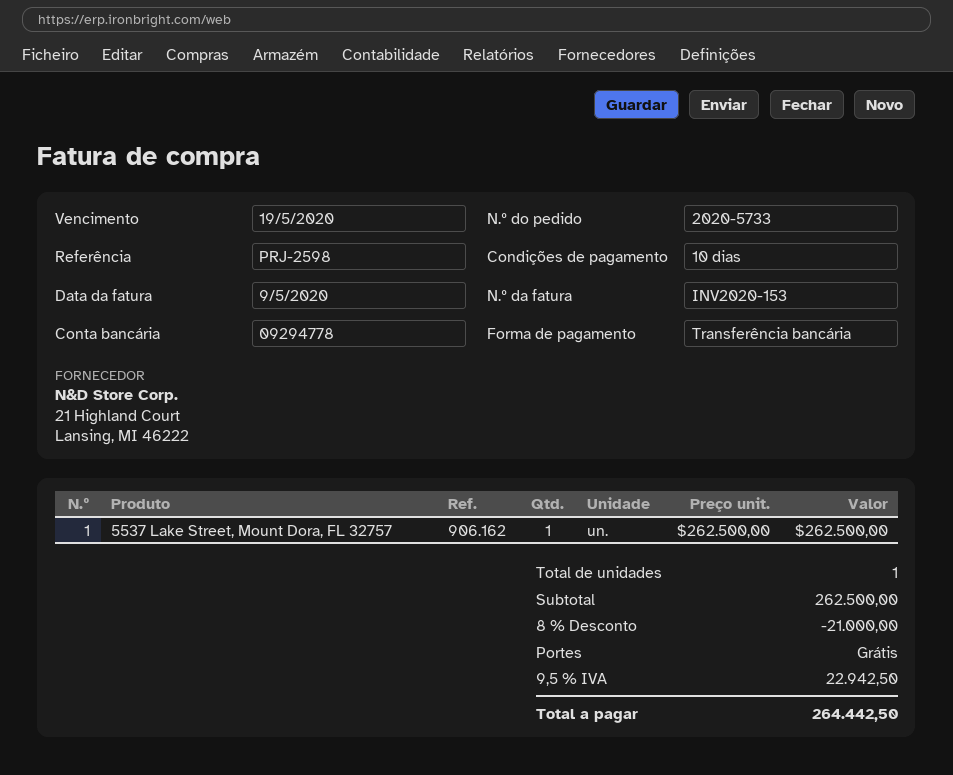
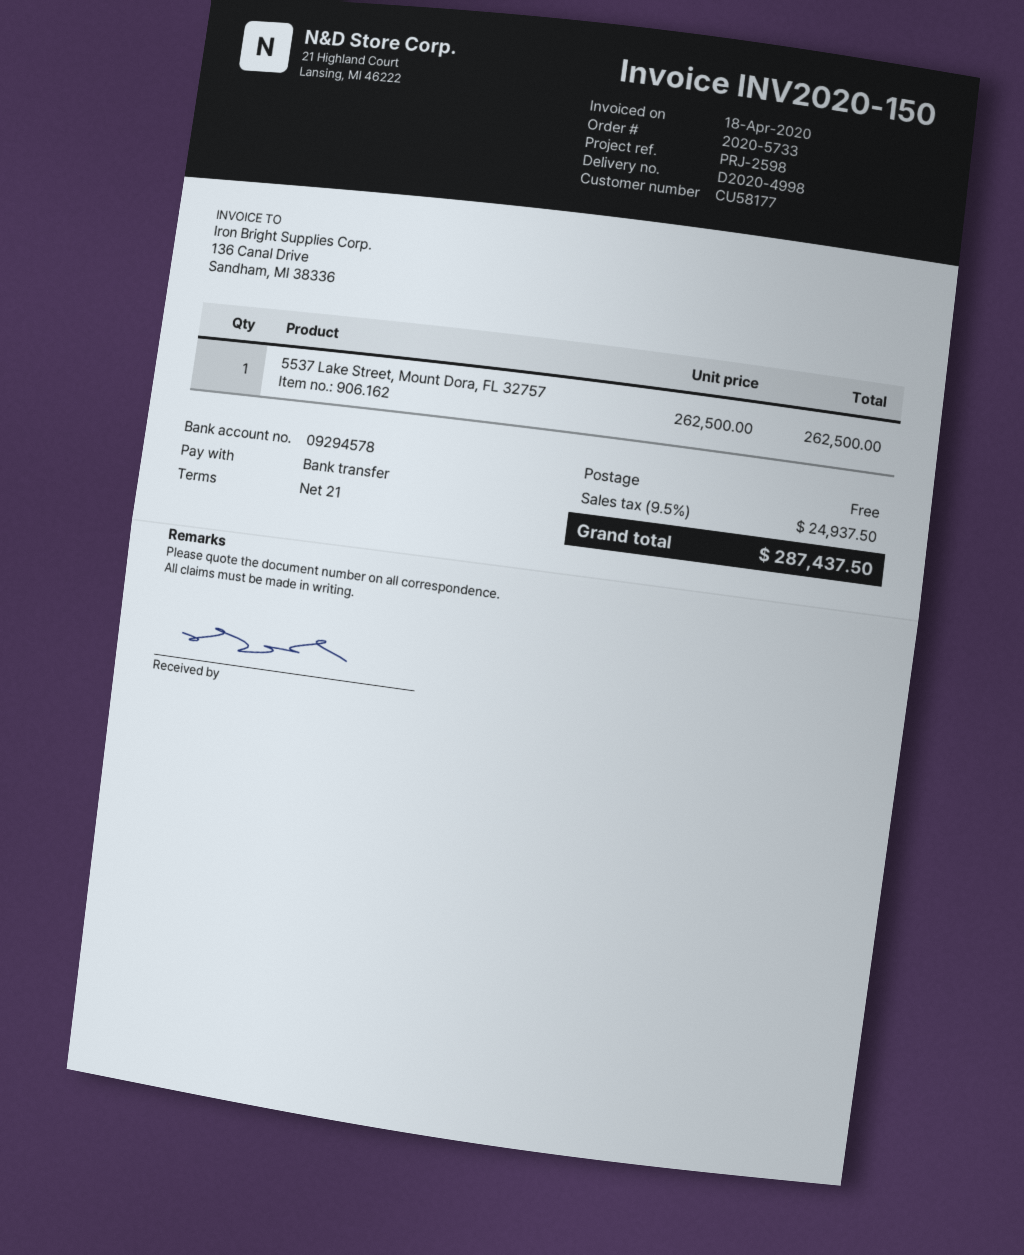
invoice number: INV2020-153 -> INV2020-150
invoice date: 2020-05-09 -> 2020-04-18
payment terms: 10 days -> 21 days
bank account: 09294778 -> 09294578
discount: 8% = 21000.00 -> none
tax: 9.5% = 22942.50 -> 9.5% = 24937.50
total: 264442.50 -> 287437.50

